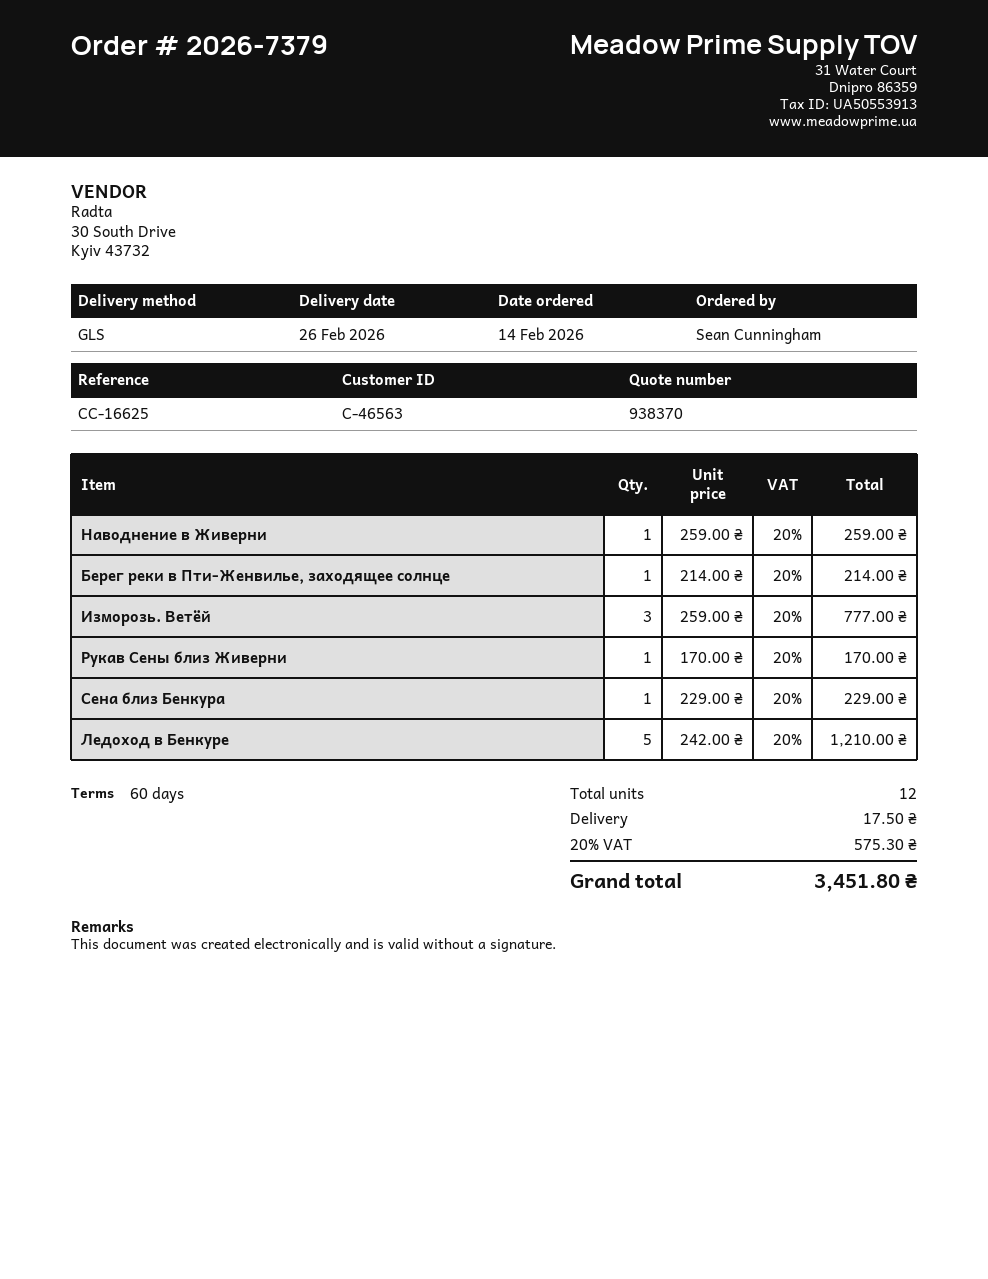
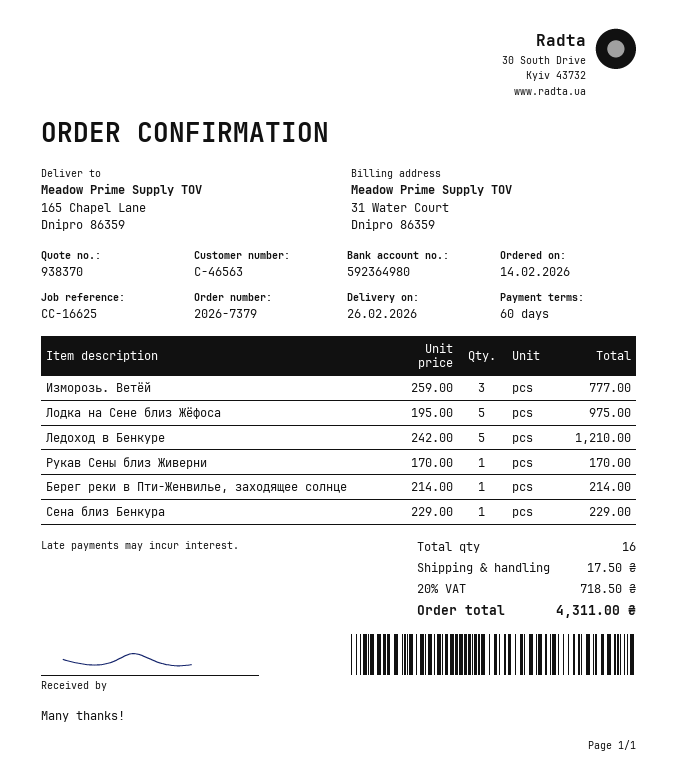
Наводнение в Живерни: 1 x 259.00 = 259.00 -> none
Лодка на Сене близ Жёфоса: none -> 5 x 195.00 = 975.00
total quantity: 12 -> 16
tax: 20% = 575.30 -> 20% = 718.50
total: 3451.80 -> 4311.00

